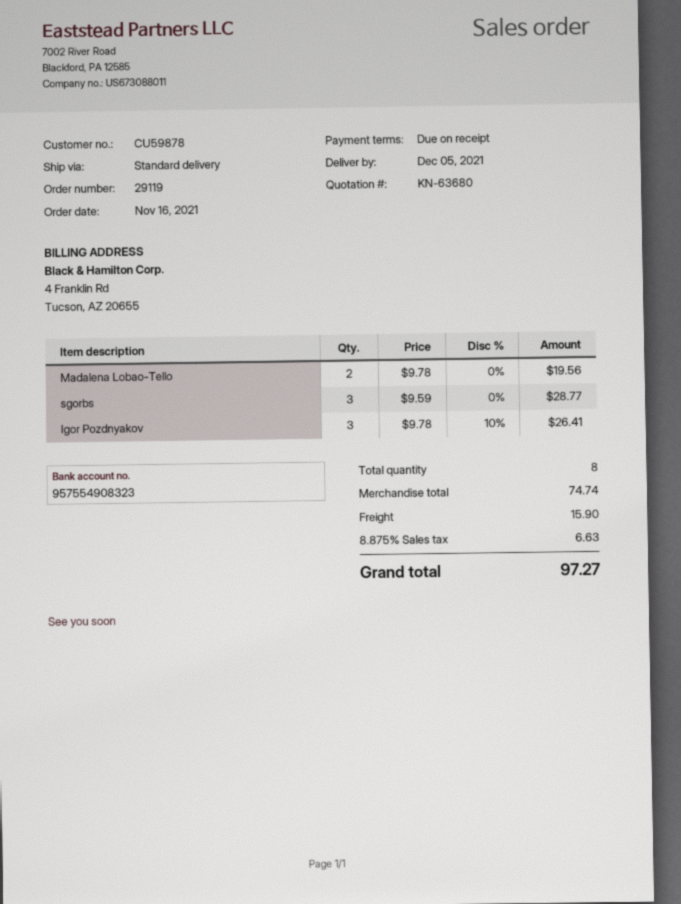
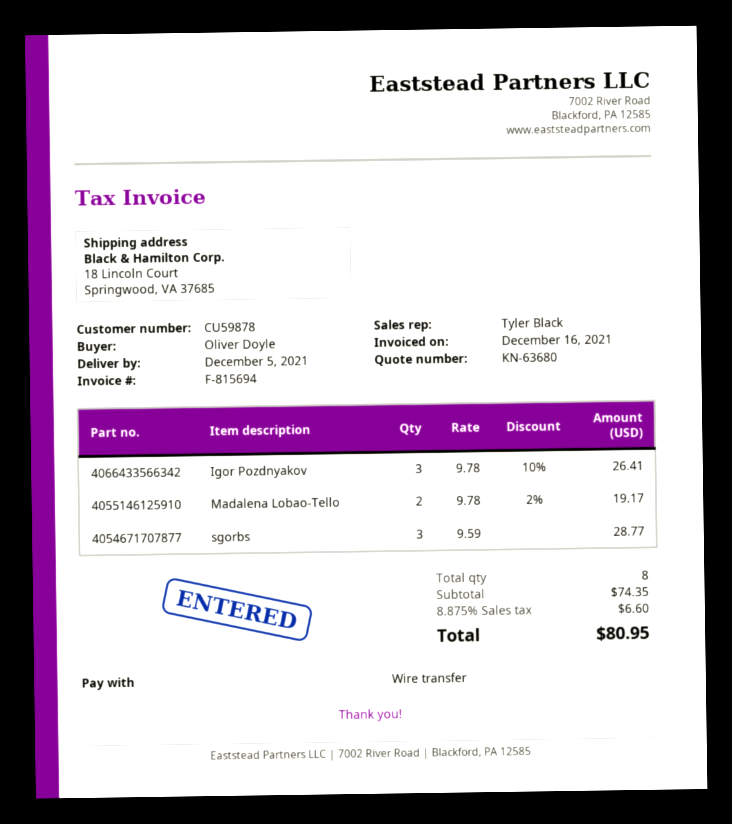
Madalena Lobao-Tello: 2 x 9.78 = 19.56 -> 2 x 9.78 - 2% = 19.17
subtotal: 74.74 -> 74.35
shipping: 15.90 -> none
tax: 8.875% = 6.63 -> 8.875% = 6.60
total: 97.27 -> 80.95

